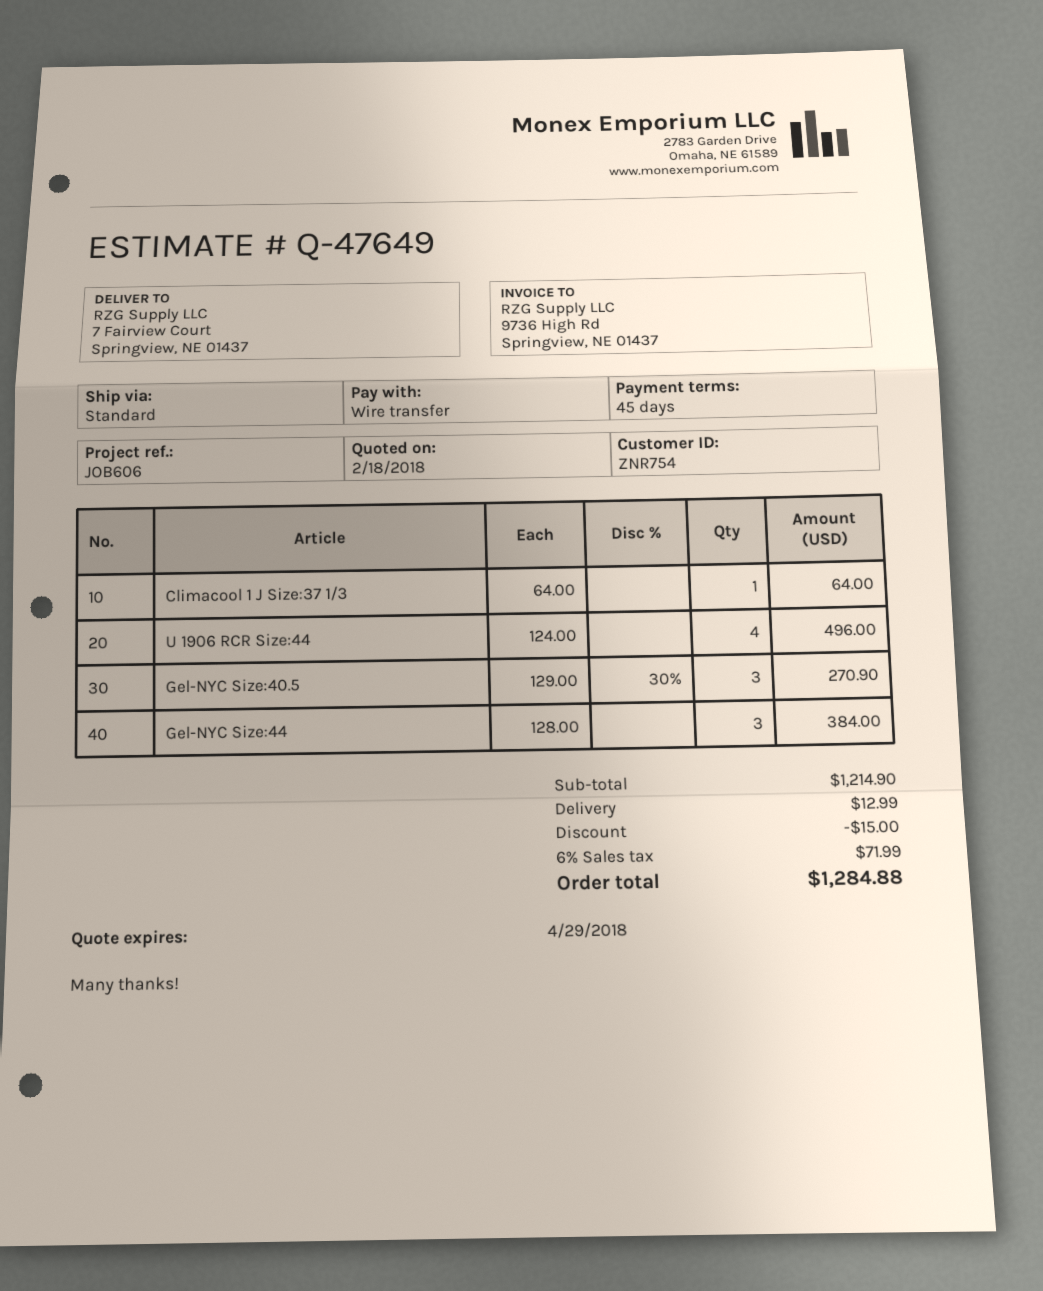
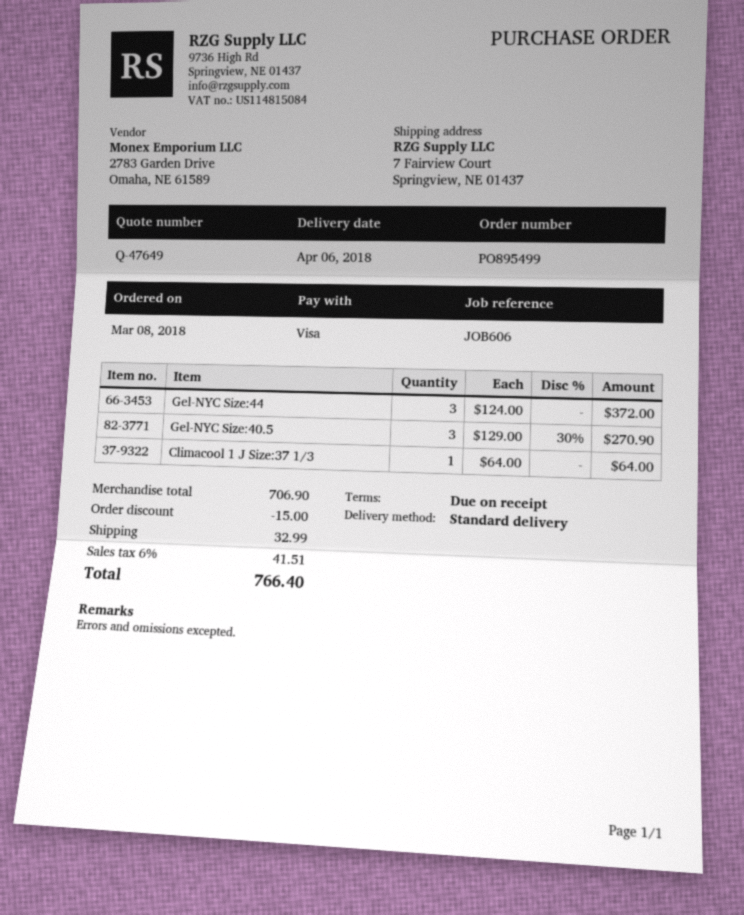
payment terms: 45 days -> on receipt
payment method: bank transfer -> Visa
U 1906 RCR Size:44: 4 x 124.00 = 496.00 -> none
Gel-NYC Size:44: 3 x 128.00 = 384.00 -> 3 x 124.00 = 372.00
subtotal: 1214.90 -> 706.90
shipping: 12.99 -> 32.99
tax: 6% = 71.99 -> 6% = 41.51
total: 1284.88 -> 766.40

